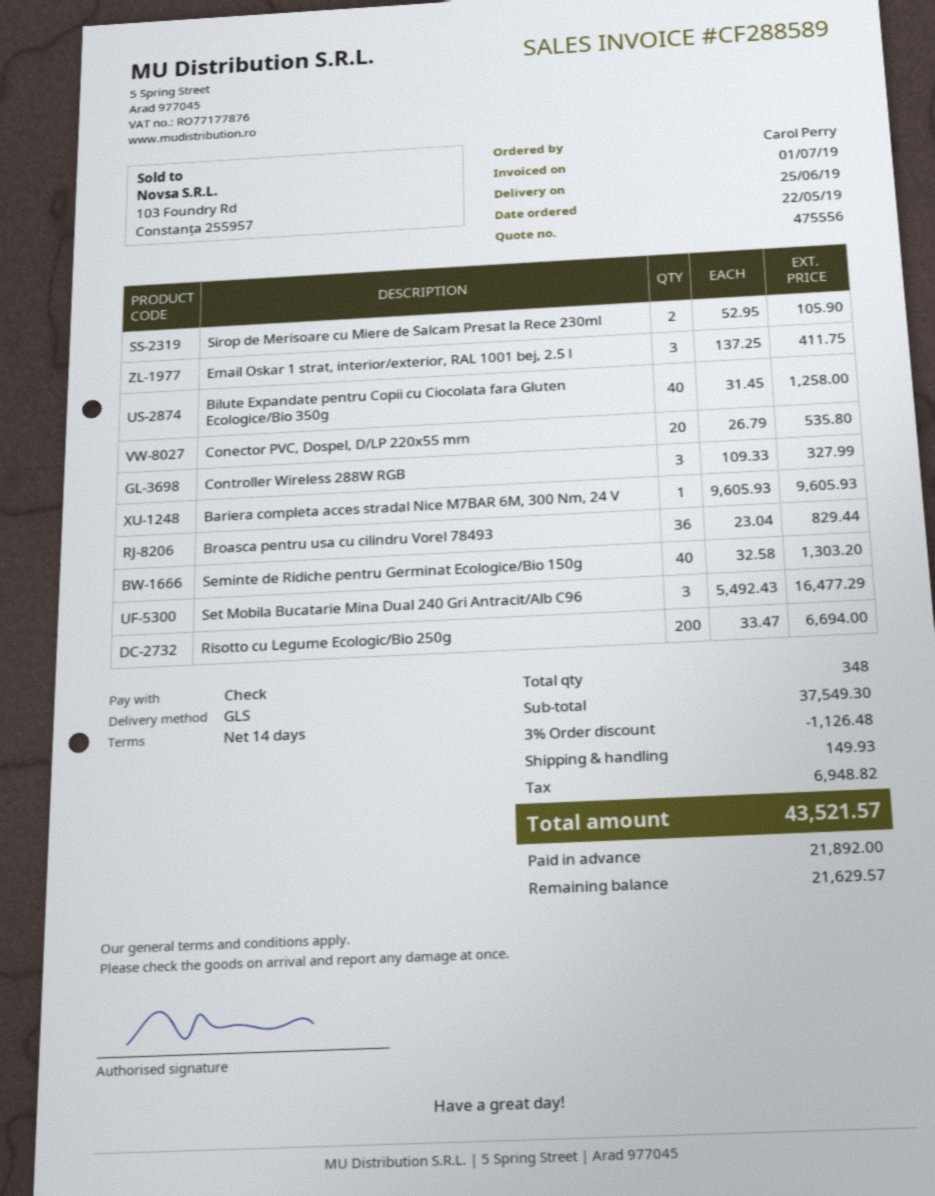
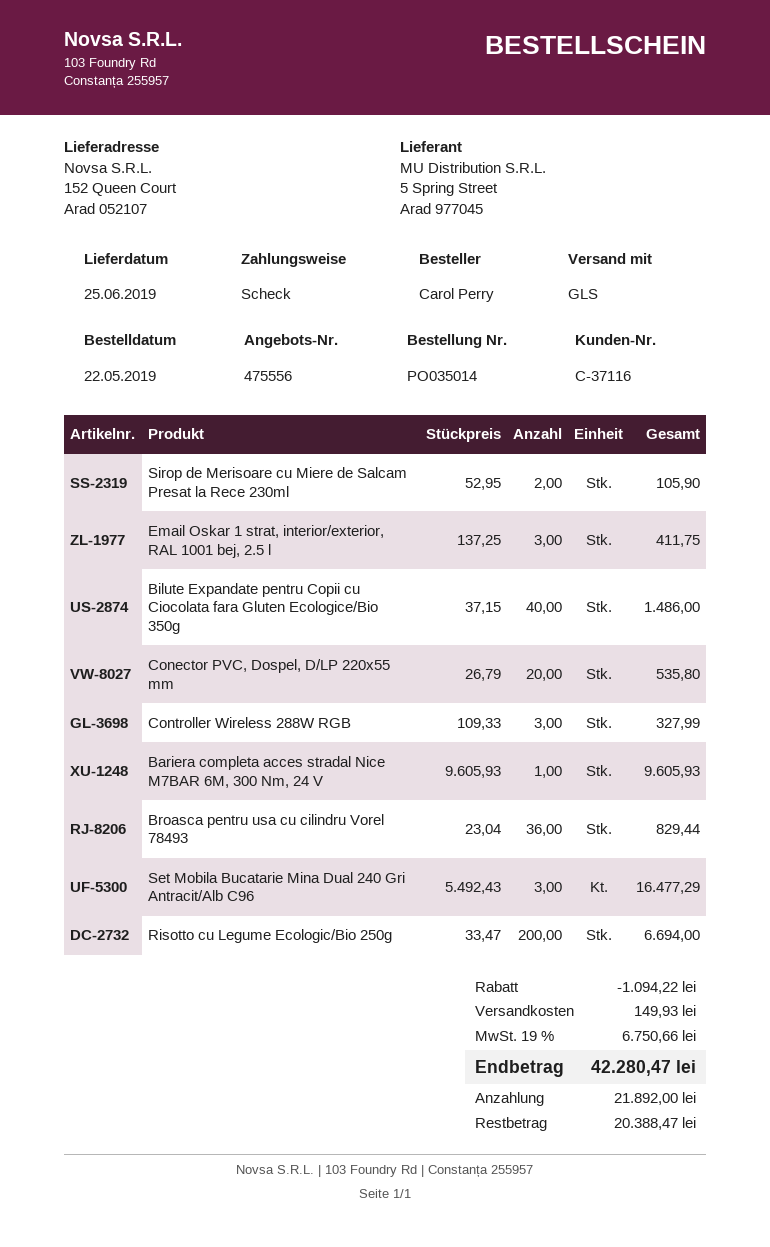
Bilute Expandate pentru Copii cu Ciocolata fara Gluten Ecologice/Bio 350g: 40 x 31.45 = 1258.00 -> 40 x 37.15 = 1486.00
Seminte de Ridiche pentru Germinat Ecologice/Bio 150g: 40 x 32.58 = 1303.20 -> none
discount: 1126.48 -> 1094.22
tax: 6948.82 -> 6750.66
total: 43521.57 -> 42280.47
balance: 21629.57 -> 20388.47

